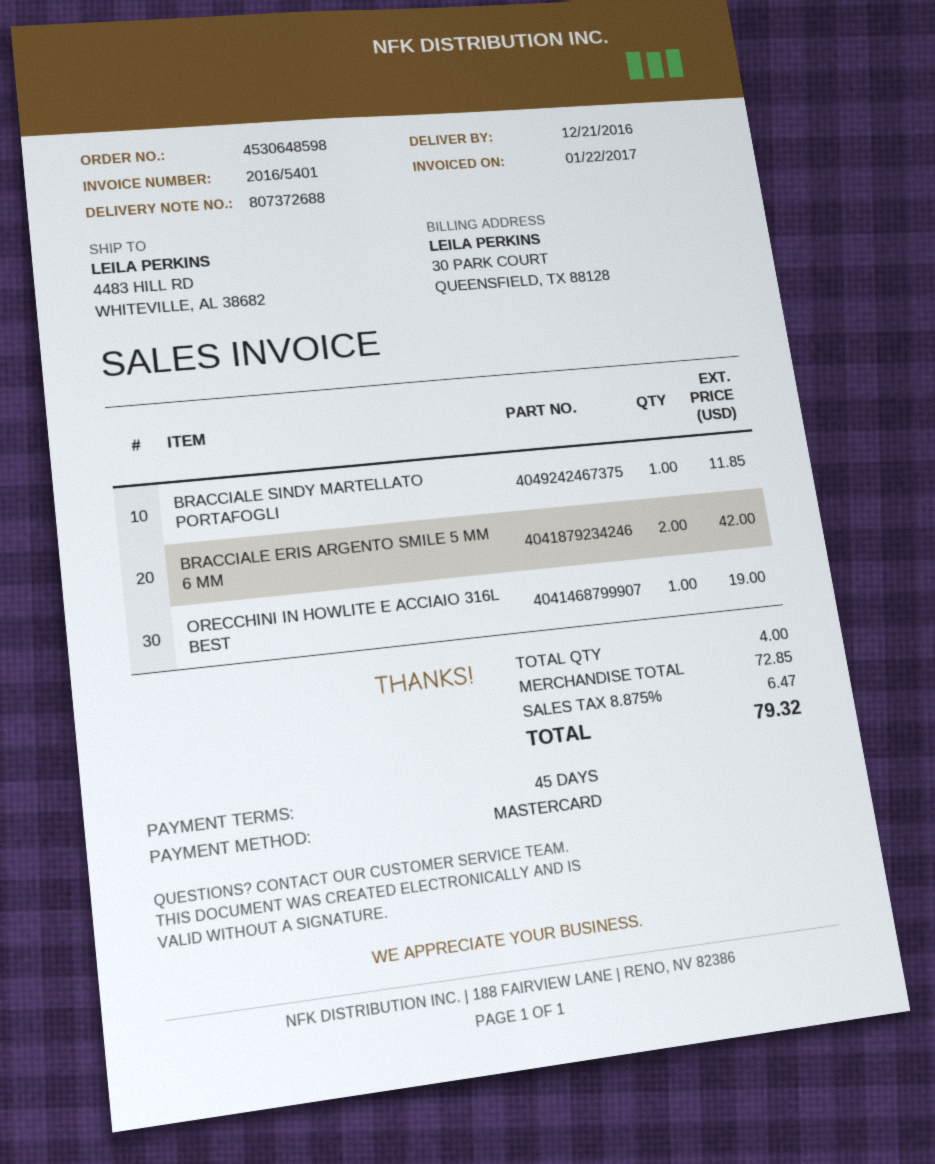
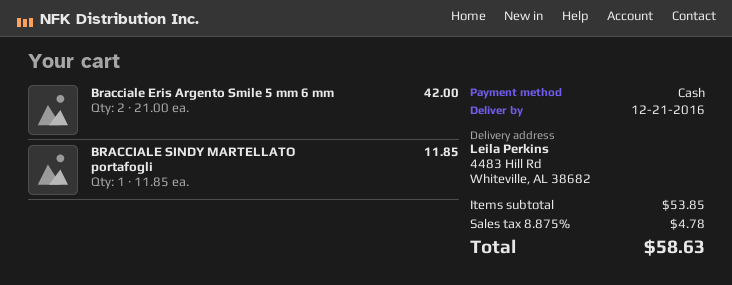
payment method: Mastercard -> cash
ORECCHINI IN HOWLITE E ACCIAIO 316L BEST: 1 for 19.00 -> none
subtotal: 72.85 -> 53.85
tax: 8.875% = 6.47 -> 8.875% = 4.78
total: 79.32 -> 58.63

